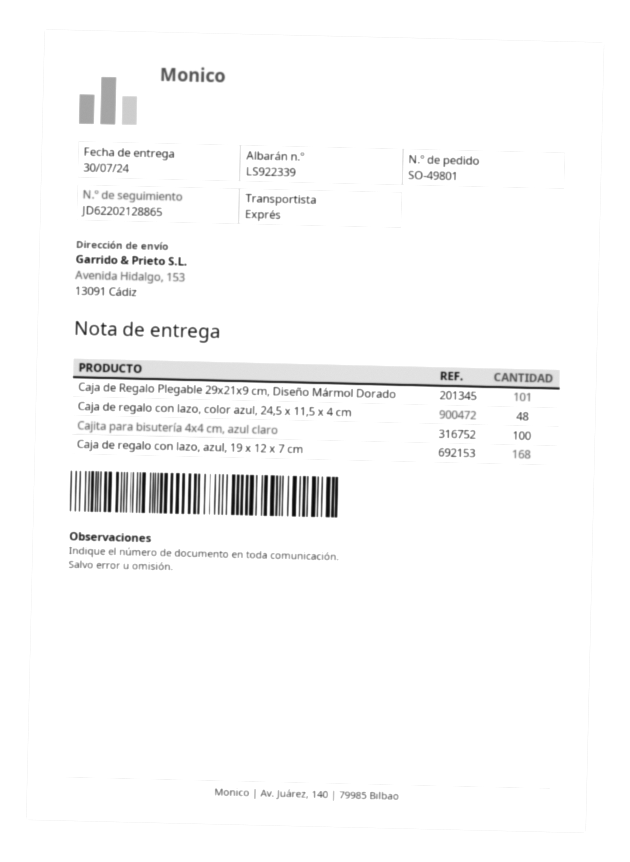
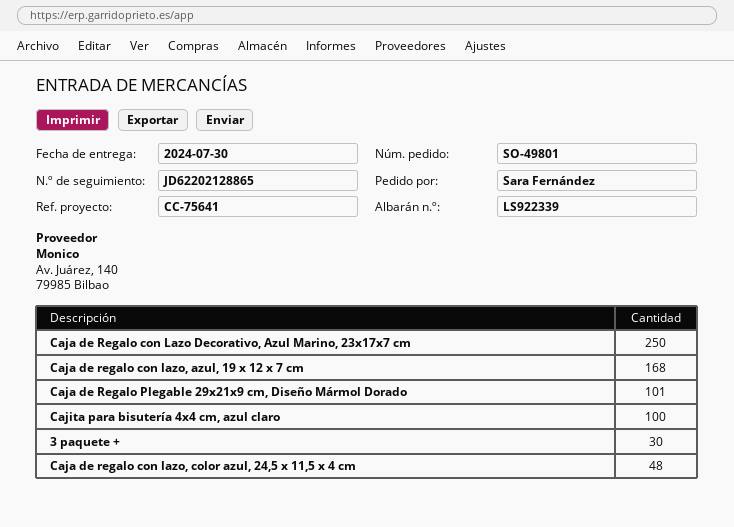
Caja de Regalo con Lazo Decorativo, Azul Marino, 23x17x7 cm: none -> 250
3 paquete +: none -> 30

